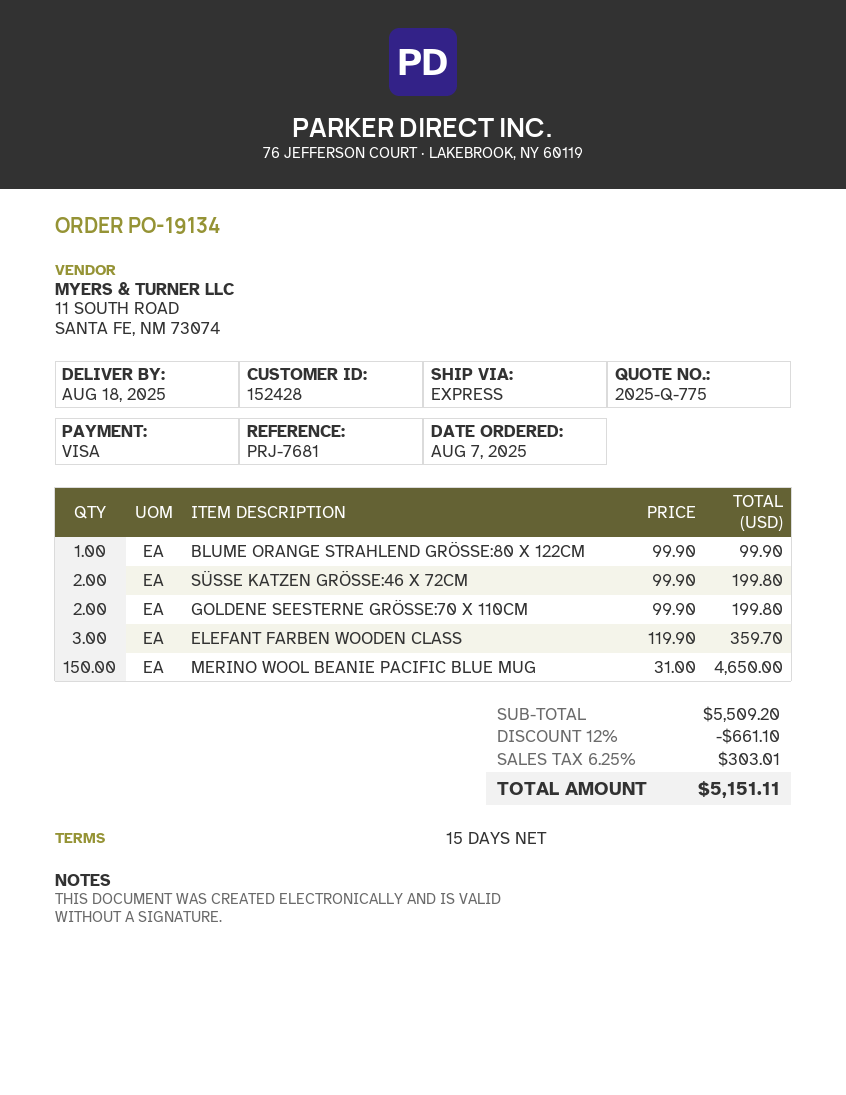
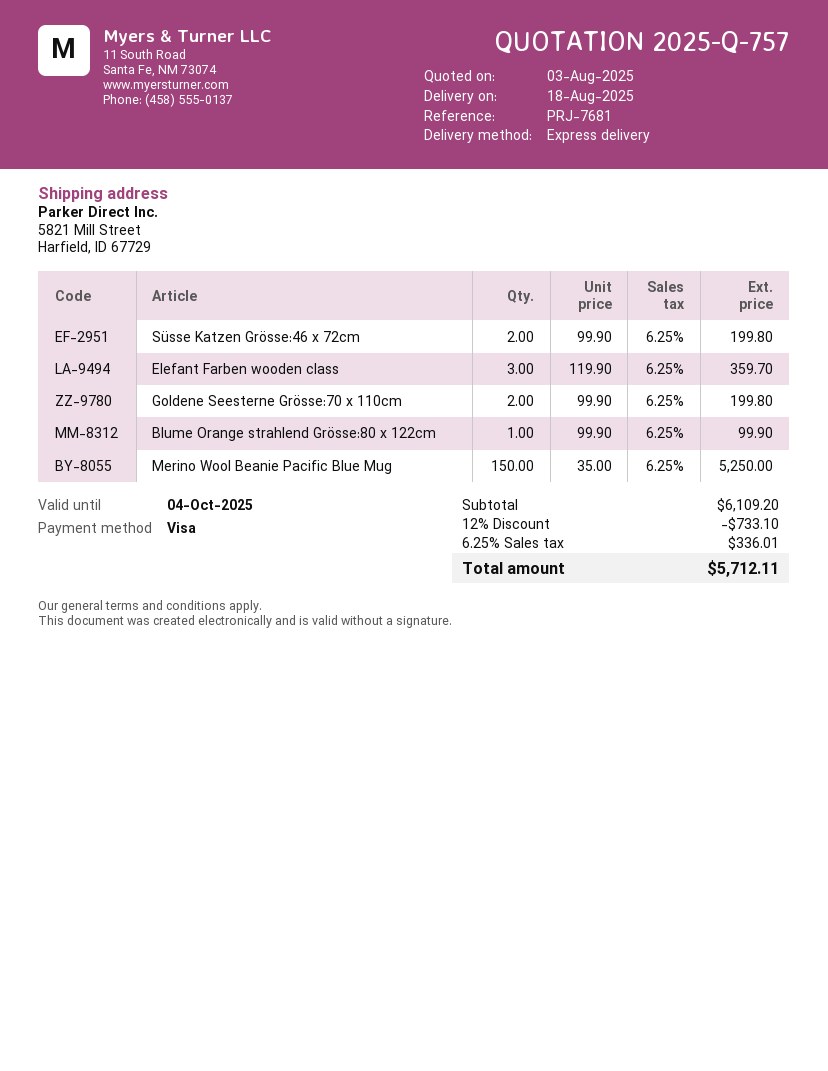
quote number: 2025-Q-775 -> 2025-Q-757
MERINO WOOL BEANIE PACIFIC BLUE MUG: 150 x 31.00 = 4650.00 -> 150 x 35.00 = 5250.00
subtotal: 5509.20 -> 6109.20
discount: 12% = 661.10 -> 12% = 733.10
tax: 6.25% = 303.01 -> 6.25% = 336.01
total: 5151.11 -> 5712.11

